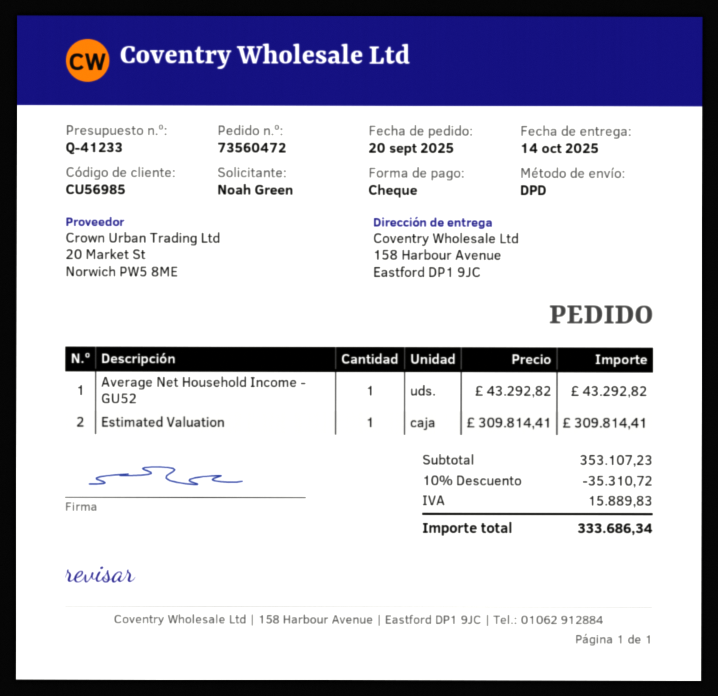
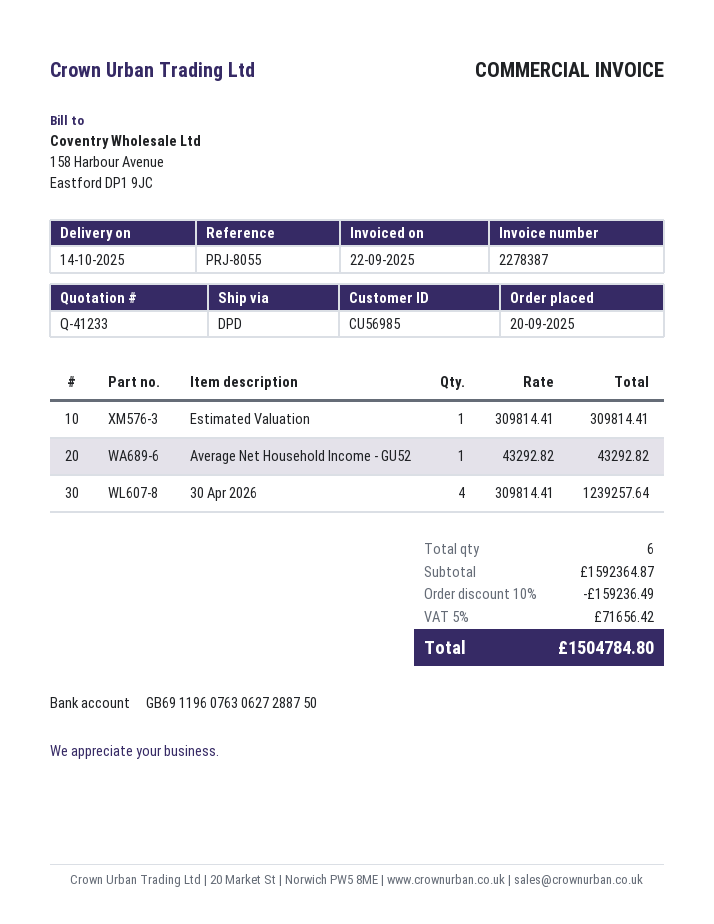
30 Apr 2026: none -> 4 x 309814.41 = 1239257.64
subtotal: 353107.23 -> 1592364.87
discount: 10% = 35310.72 -> 10% = 159236.49
tax: 15889.83 -> 71656.42
total: 333686.34 -> 1504784.80

